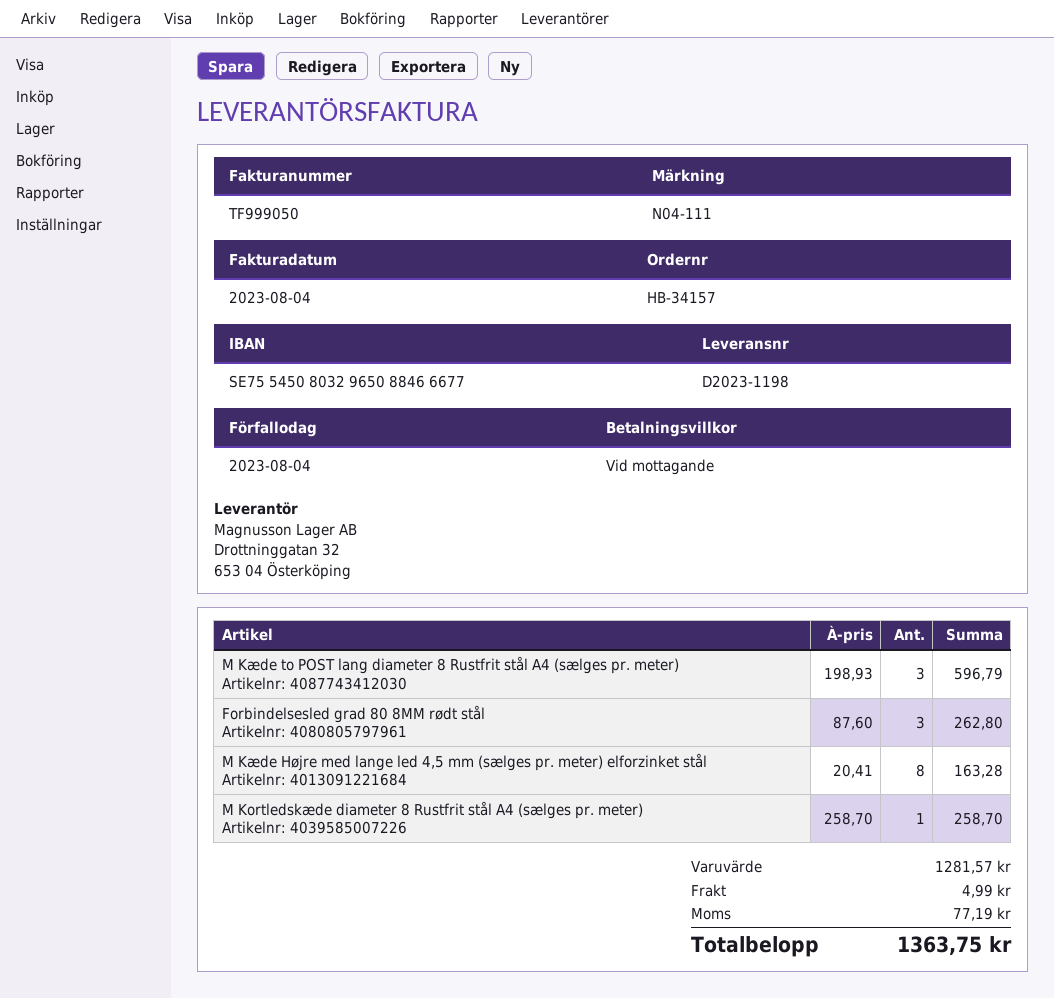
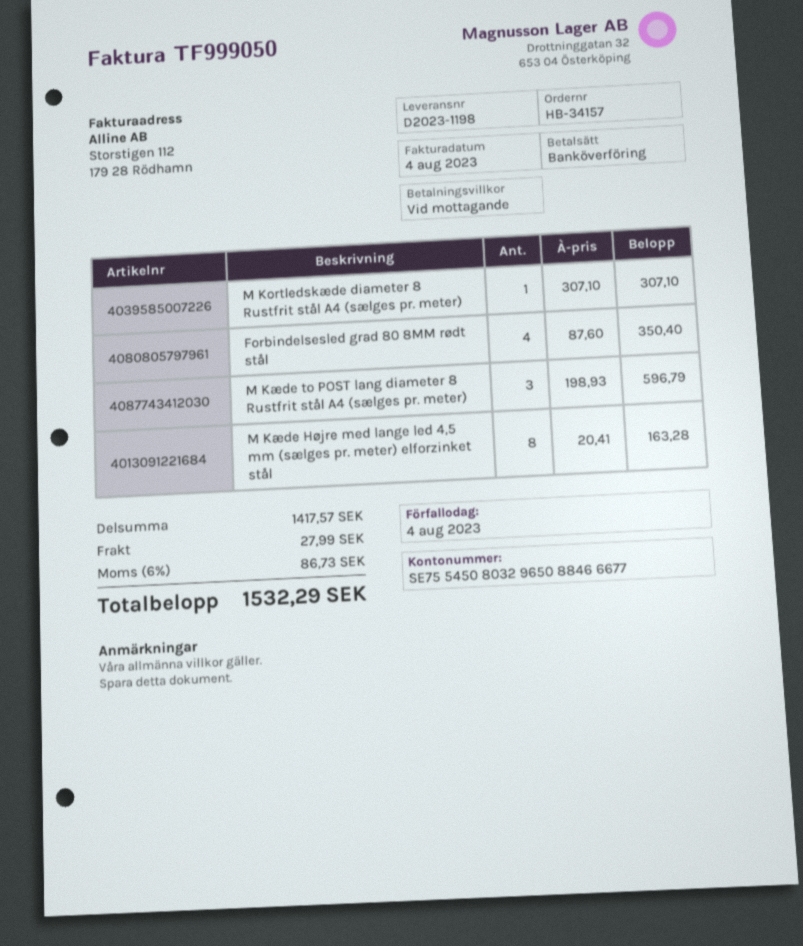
Forbindelsesled grad 80 8MM rødt stål: 3 x 87.60 = 262.80 -> 4 x 87.60 = 350.40
M Kortledskæde diameter 8 Rustfrit stål A4 (sælges pr. meter): 1 x 258.70 = 258.70 -> 1 x 307.10 = 307.10
subtotal: 1281.57 -> 1417.57
shipping: 4.99 -> 27.99
tax: 77.19 -> 86.73
total: 1363.75 -> 1532.29

